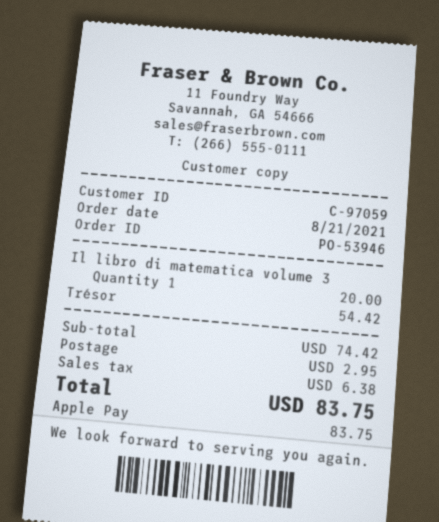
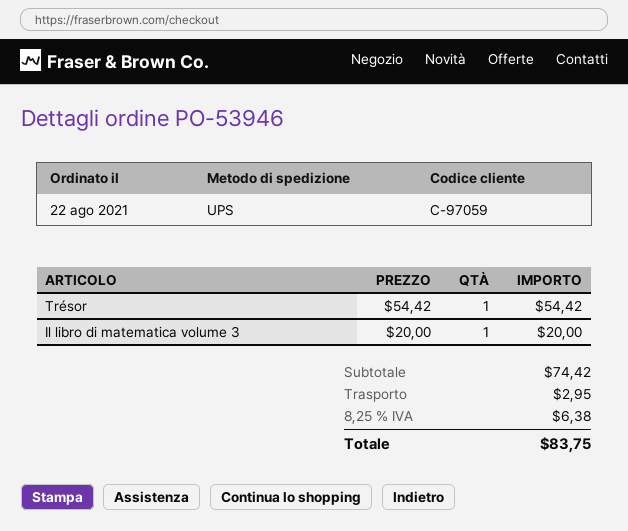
order date: 2021-08-21 -> 2021-08-22

